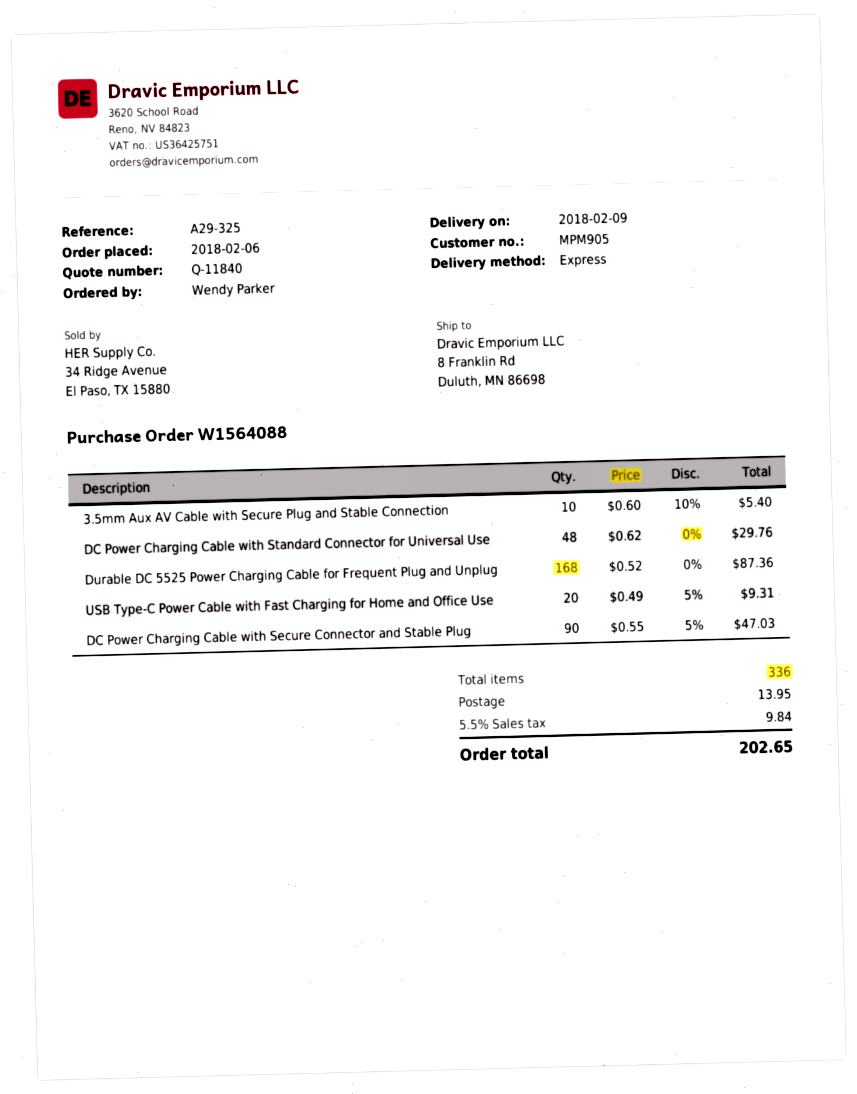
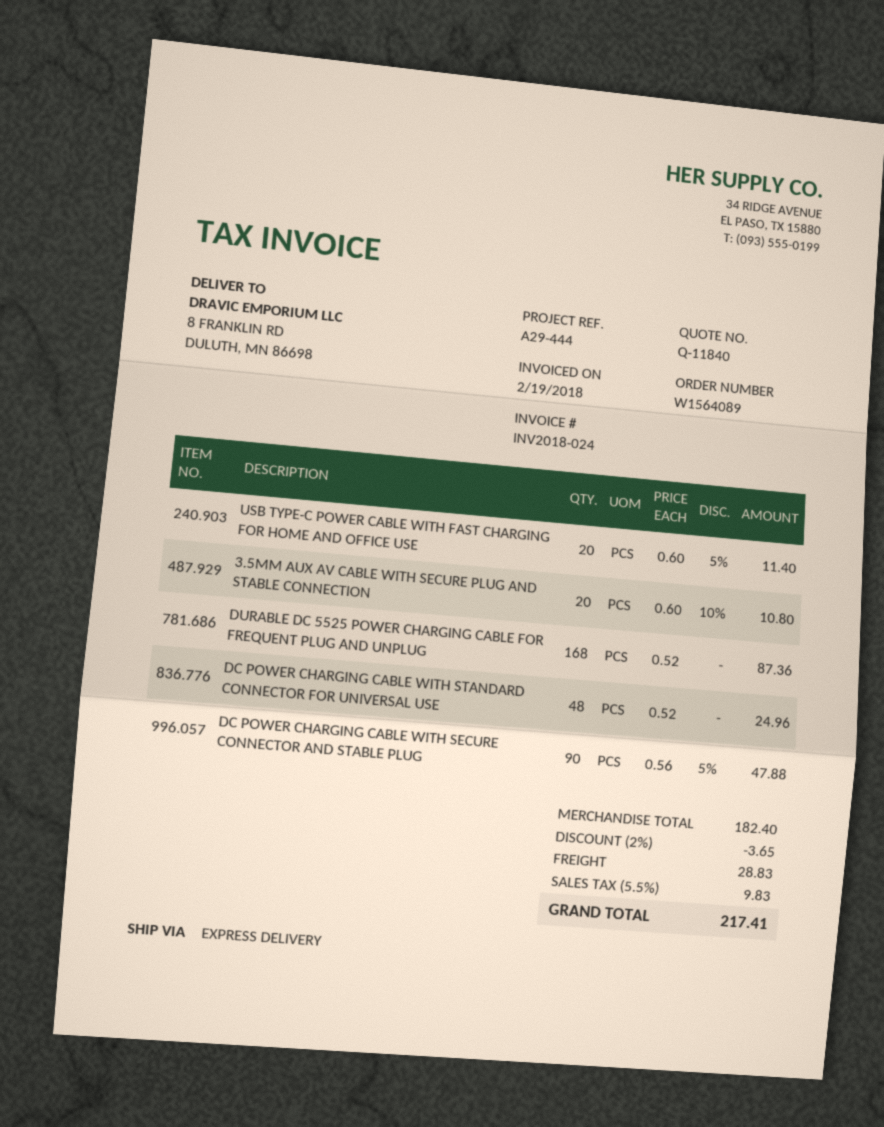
order number: W1564088 -> W1564089
reference: A29-325 -> A29-444
3.5mm Aux AV Cable with Secure Plug and Stable Connection: 10 x 0.60 - 10% = 5.40 -> 20 x 0.60 - 10% = 10.80
DC Power Charging Cable with Standard Connector for Universal Use: 48 x 0.62 = 29.76 -> 48 x 0.52 = 24.96
USB Type-C Power Cable with Fast Charging for Home and Office Use: 20 x 0.49 - 5% = 9.31 -> 20 x 0.60 - 5% = 11.40
DC Power Charging Cable with Secure Connector and Stable Plug: 90 x 0.55 - 5% = 47.03 -> 90 x 0.56 - 5% = 47.88
discount: none -> 2% = 3.65
shipping: 13.95 -> 28.83
tax: 5.5% = 9.84 -> 5.5% = 9.83
total: 202.65 -> 217.41

